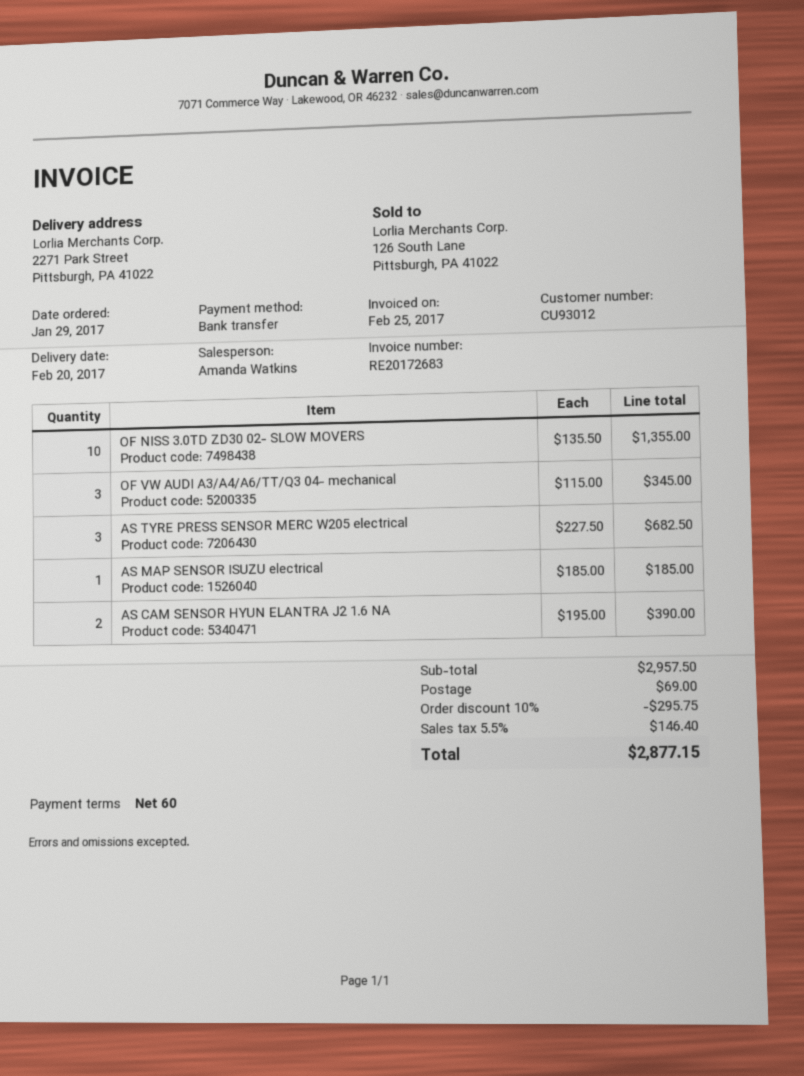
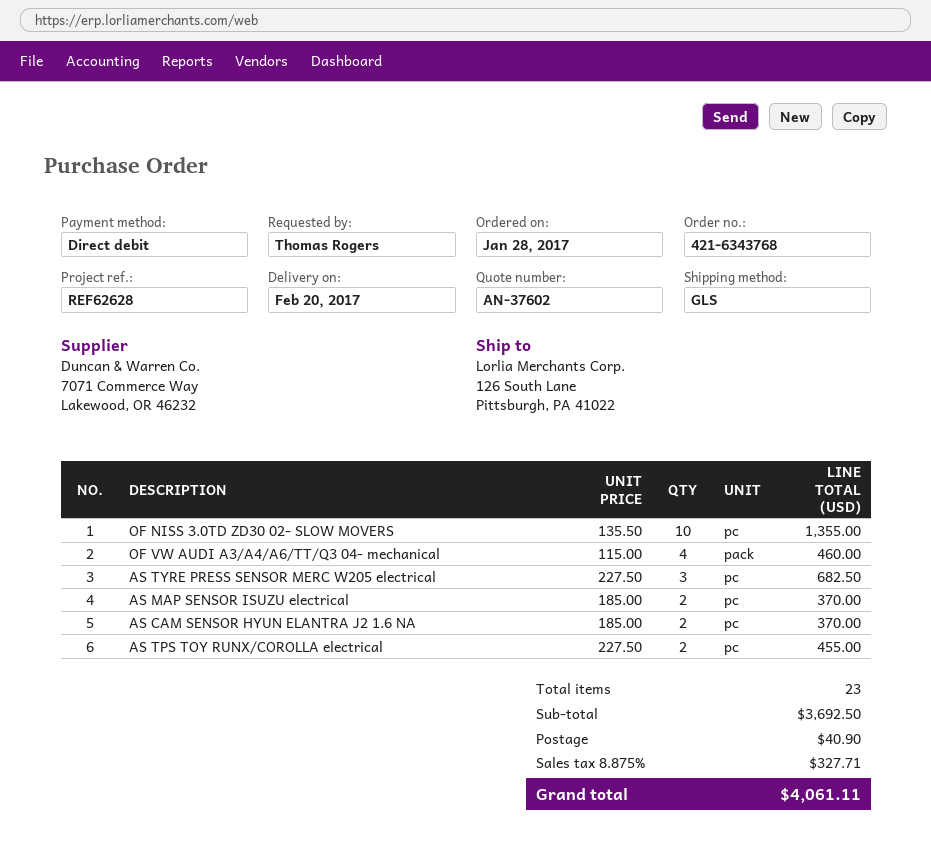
order date: 2017-01-29 -> 2017-01-28
payment method: bank transfer -> direct debit
ship to: 2271 Park Street, Pittsburgh, PA 41022 -> 126 South Lane, Pittsburgh, PA 41022
OF VW AUDI A3/A4/A6/TT/Q3 04- mechanical: 3 x 115.00 = 345.00 -> 4 x 115.00 = 460.00
AS MAP SENSOR ISUZU electrical: 1 x 185.00 = 185.00 -> 2 x 185.00 = 370.00
AS CAM SENSOR HYUN ELANTRA J2 1.6 NA: 2 x 195.00 = 390.00 -> 2 x 185.00 = 370.00
AS TPS TOY RUNX/COROLLA electrical: none -> 2 x 227.50 = 455.00
subtotal: 2957.50 -> 3692.50
discount: 10% = 295.75 -> none
shipping: 69.00 -> 40.90
tax: 5.5% = 146.40 -> 8.875% = 327.71
total: 2877.15 -> 4061.11

